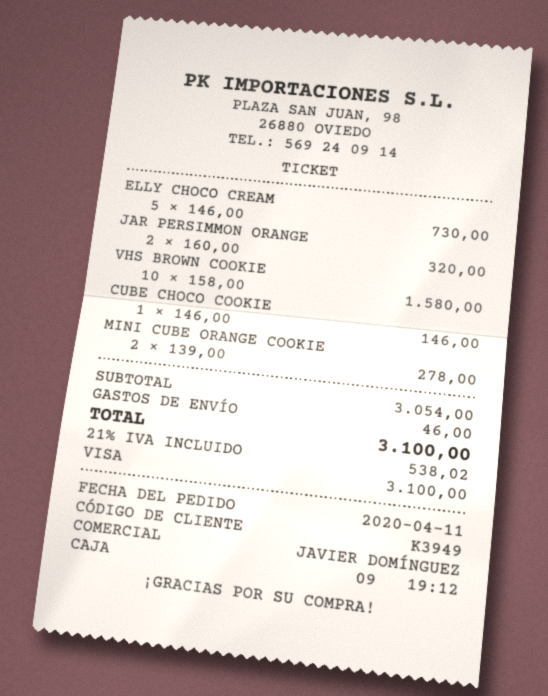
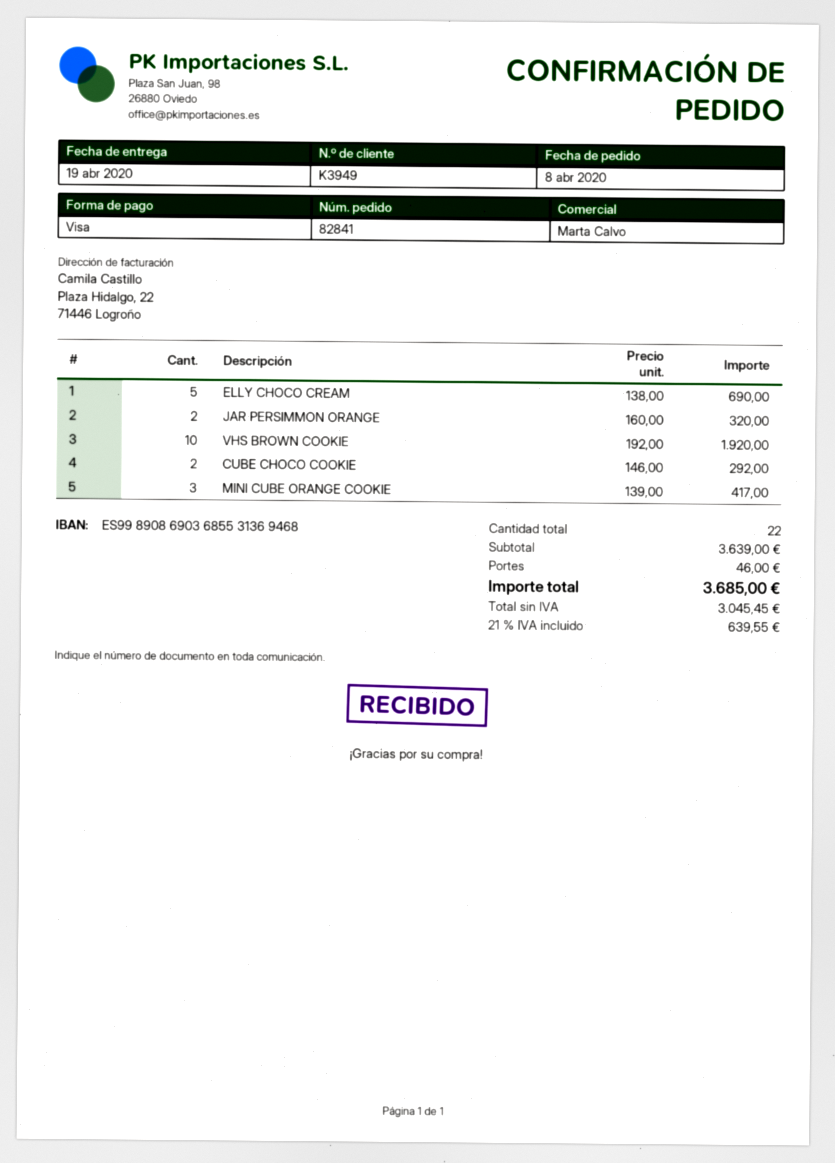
order date: 2020-04-11 -> 2020-04-08
sales rep: JAVIER DOMÍNGUEZ -> Marta Calvo
ELLY CHOCO CREAM: 5 x 146.00 = 730.00 -> 5 x 138.00 = 690.00
VHS BROWN COOKIE: 10 x 158.00 = 1580.00 -> 10 x 192.00 = 1920.00
CUBE CHOCO COOKIE: 1 x 146.00 = 146.00 -> 2 x 146.00 = 292.00
MINI CUBE ORANGE COOKIE: 2 x 139.00 = 278.00 -> 3 x 139.00 = 417.00
subtotal: 3054.00 -> 3639.00
tax: 21% = 538.02 -> 21% = 639.55
total: 3100.00 -> 3685.00

